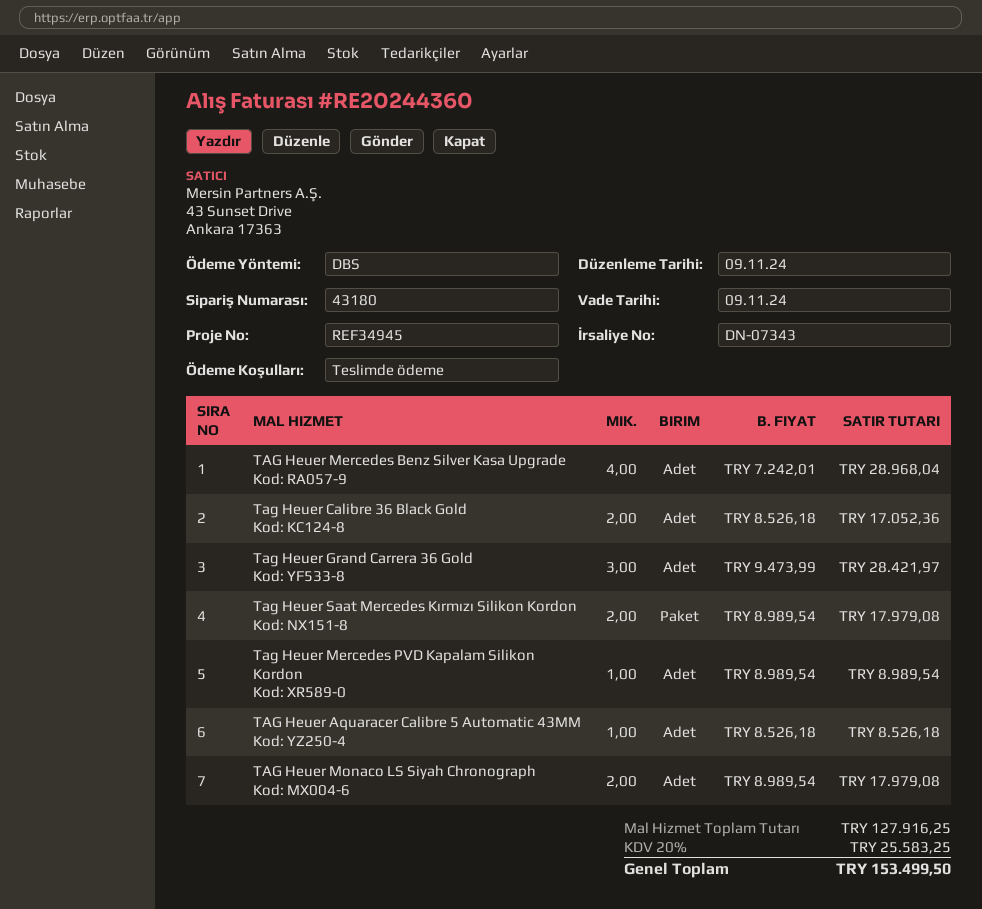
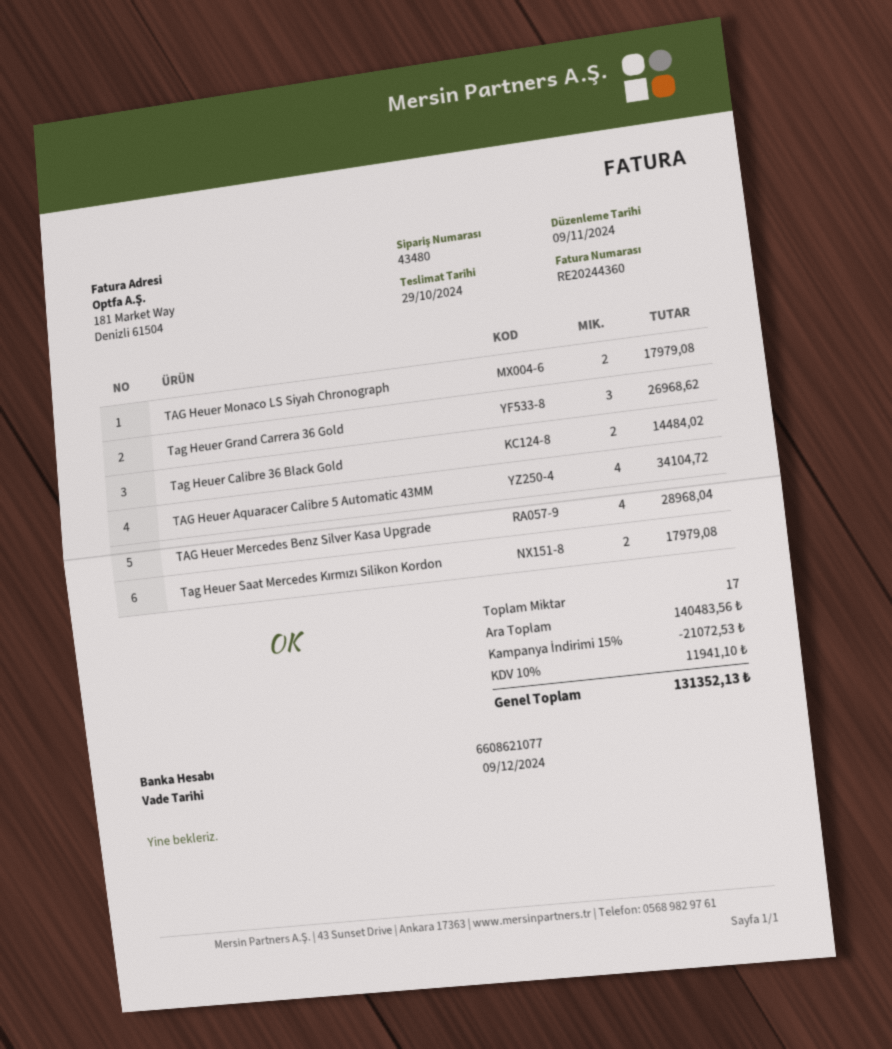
order number: 43180 -> 43480
due date: 2024-11-09 -> 2024-12-09
Tag Heuer Calibre 36 Black Gold: 2 for 17052.36 -> 2 for 14484.02
Tag Heuer Grand Carrera 36 Gold: 3 for 28421.97 -> 3 for 26968.62
Tag Heuer Mercedes PVD Kapalam Silikon Kordon: 1 for 8989.54 -> none
TAG Heuer Aquaracer Calibre 5 Automatic 43MM: 1 for 8526.18 -> 4 for 34104.72
subtotal: 127916.25 -> 140483.56
discount: none -> 15% = 21072.53
tax: 20% = 25583.25 -> 10% = 11941.10
total: 153499.50 -> 131352.13

